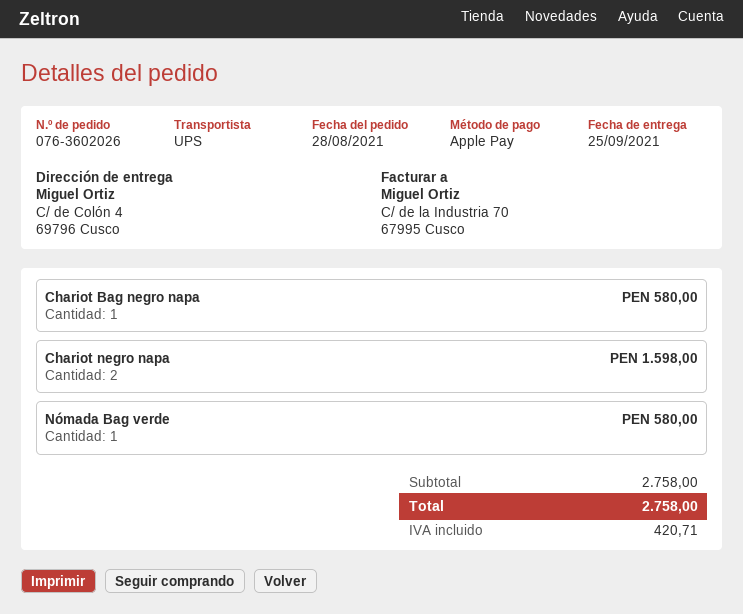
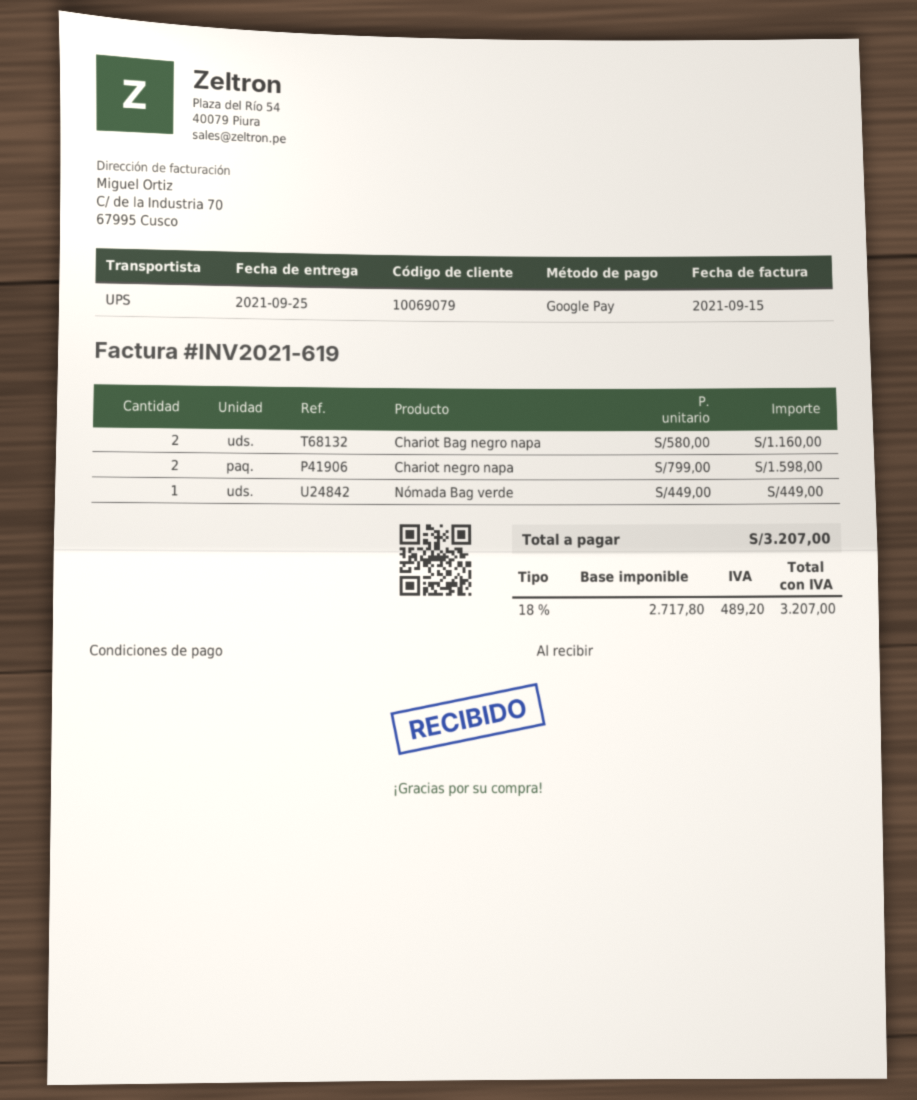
payment method: Apple Pay -> Google Pay
Chariot Bag negro napa: 1 for 580.00 -> 2 for 1160.00
Nómada Bag verde: 1 for 580.00 -> 1 for 449.00
tax: 420.71 -> 489.20
total: 2758.00 -> 3207.00

